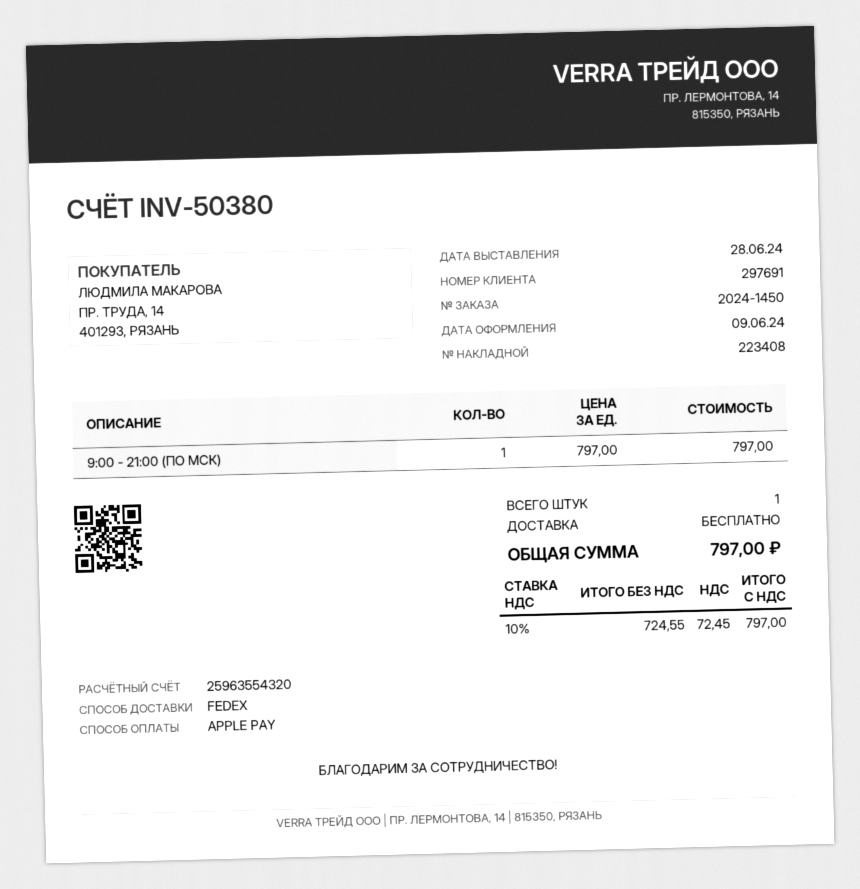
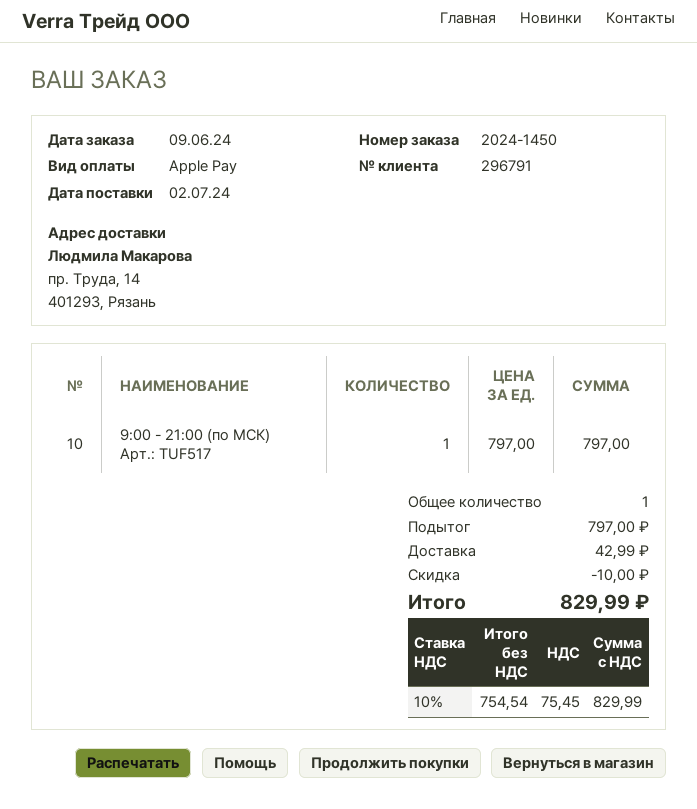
customer number: 297691 -> 296791
discount: none -> 10.00
shipping: 0.00 -> 42.99
net: 724.55 -> 754.54
tax: 10% = 72.45 -> 10% = 75.45
total: 797.00 -> 829.99

